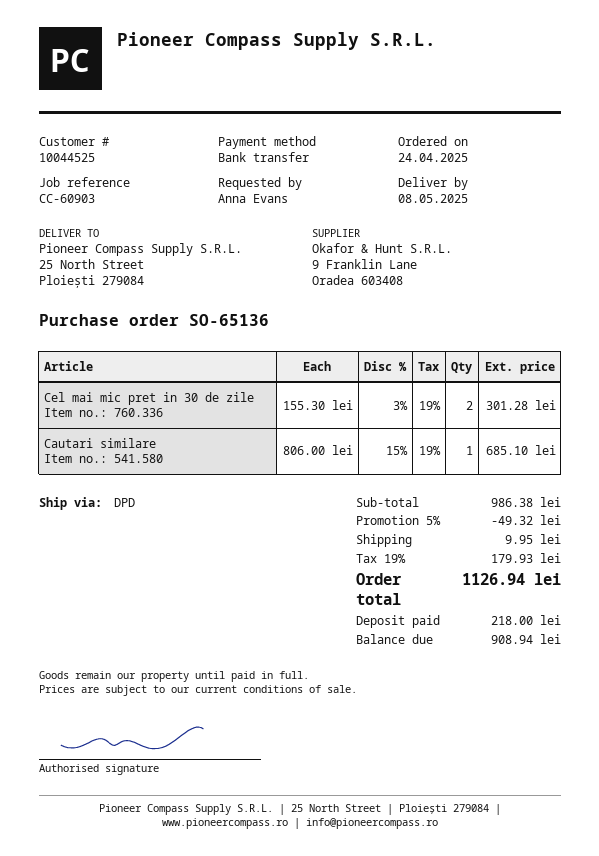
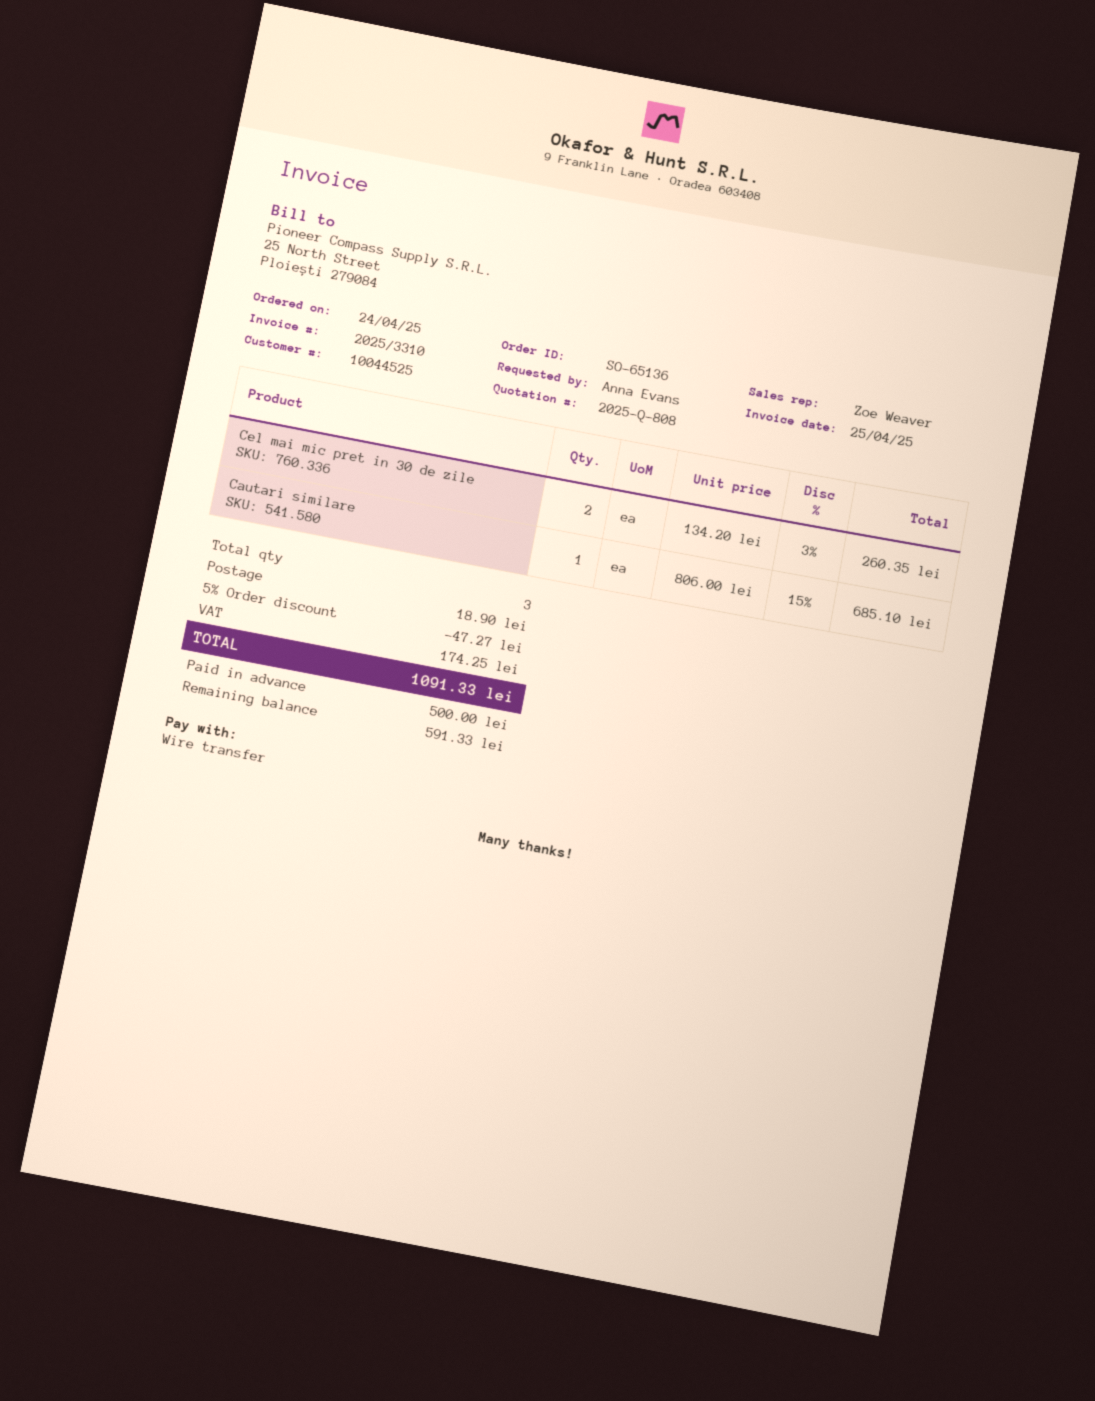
Cel mai mic pret in 30 de zile: 2 x 155.30 - 3% = 301.28 -> 2 x 134.20 - 3% = 260.35
discount: 5% = 49.32 -> 5% = 47.27
shipping: 9.95 -> 18.90
tax: 179.93 -> 174.25
total: 1126.94 -> 1091.33
deposit: 218.00 -> 500.00
balance: 908.94 -> 591.33

